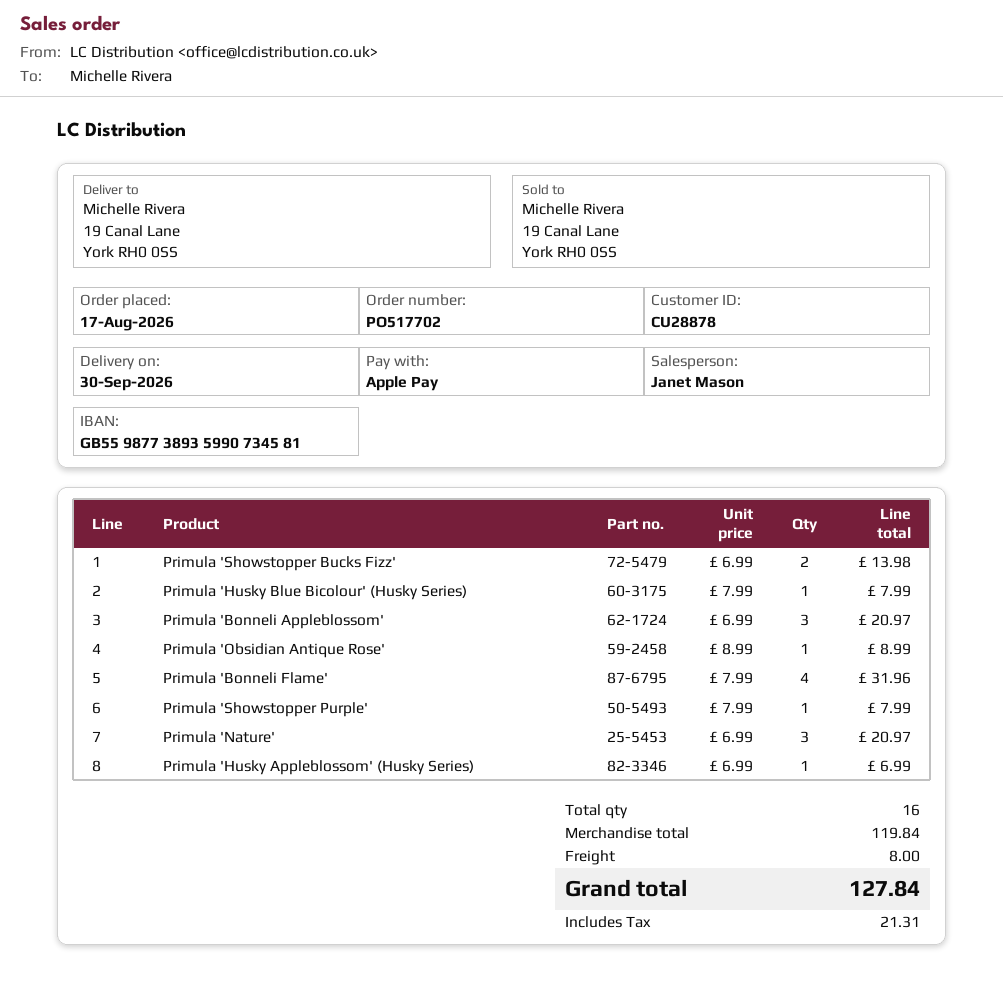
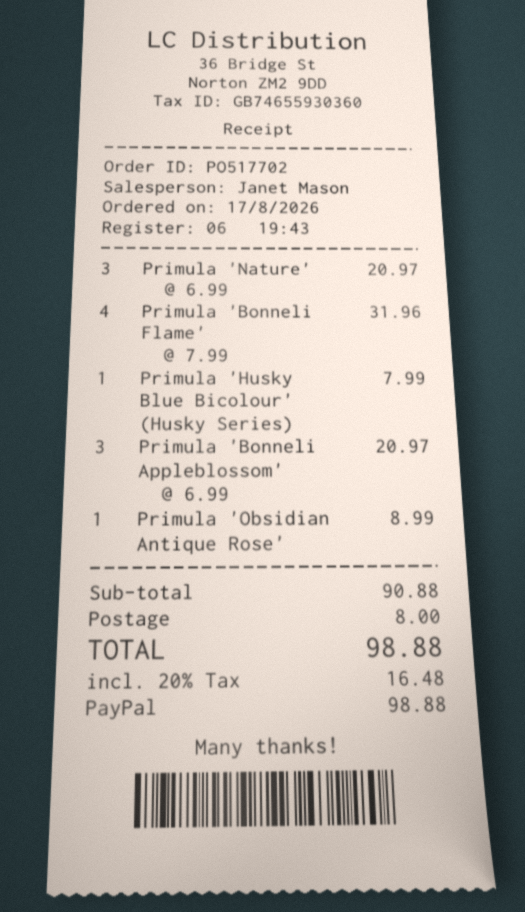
payment method: Apple Pay -> PayPal
Primula 'Showstopper Bucks Fizz': 2 x 6.99 = 13.98 -> none
Primula 'Showstopper Purple': 1 x 7.99 = 7.99 -> none
Primula 'Husky Appleblossom' (Husky Series): 1 x 6.99 = 6.99 -> none
subtotal: 119.84 -> 90.88
tax: 21.31 -> 16.48
total: 127.84 -> 98.88

